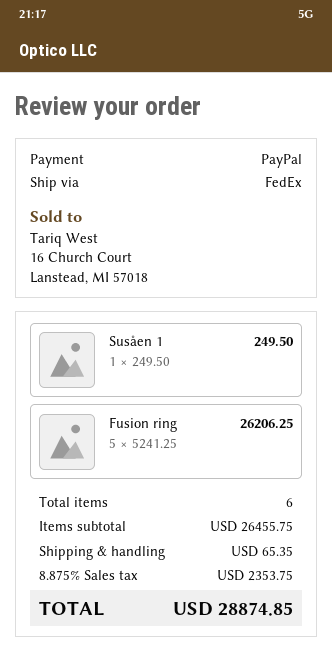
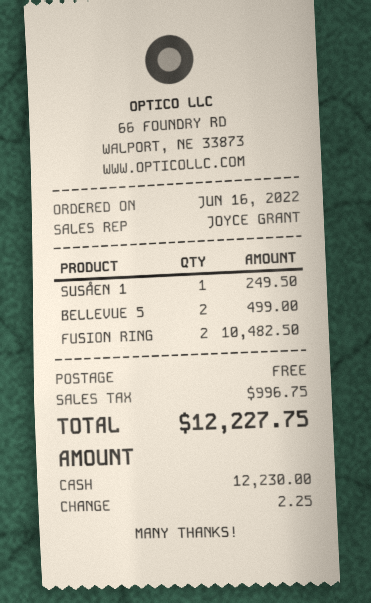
payment method: PayPal -> cash
Fusion ring: 5 for 26206.25 -> 2 for 10482.50
BELLEVUE 5: none -> 2 for 499.00
shipping: 65.35 -> 0.00
tax: 2353.75 -> 996.75
total: 28874.85 -> 12227.75

